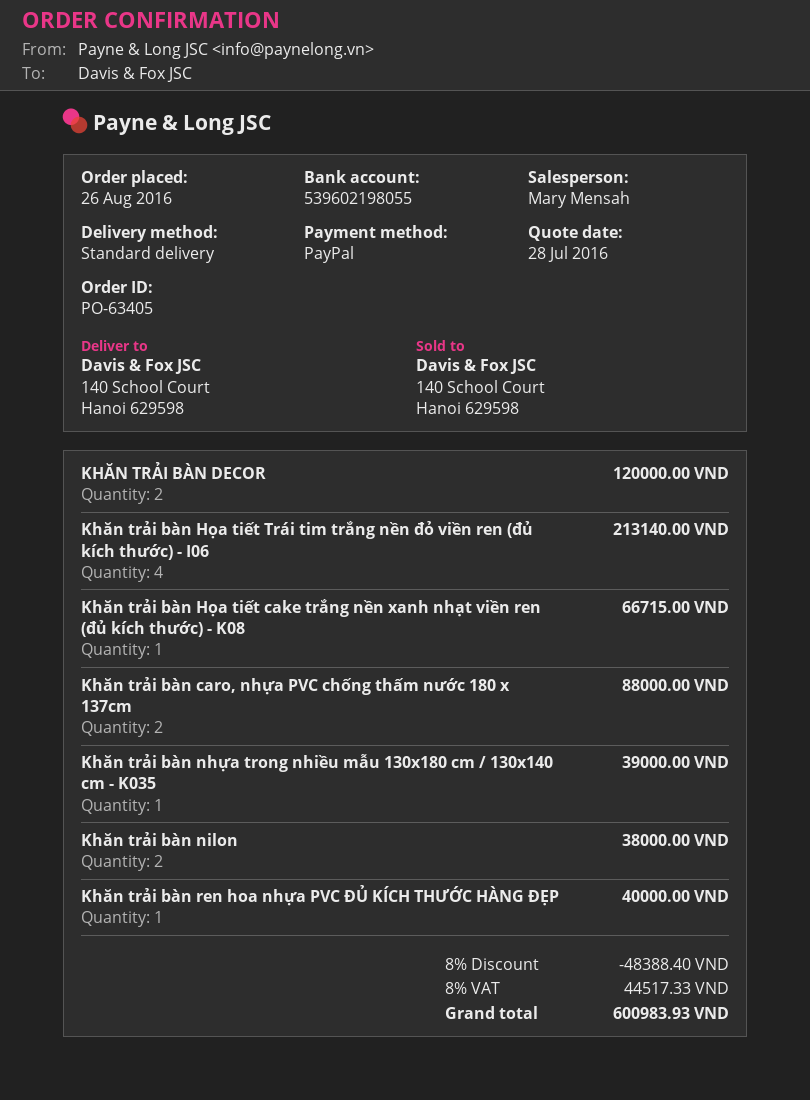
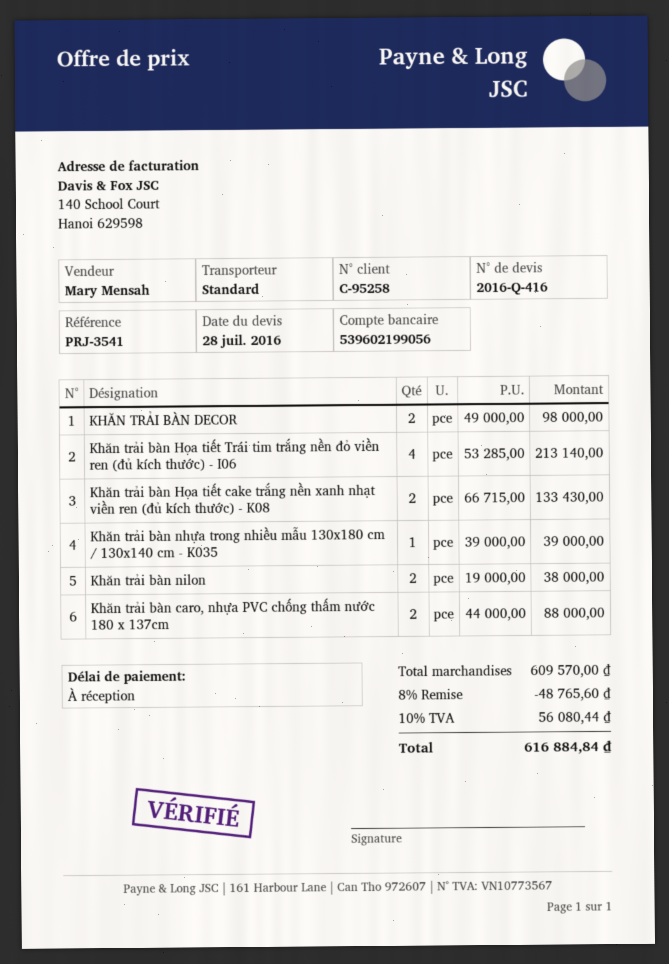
bank account: 539602198055 -> 539602199056
KHĂN TRẢI BÀN DECOR: 2 for 120000.00 -> 2 for 98000.00
Khăn trải bàn Họa tiết cake trắng nền xanh nhạt viền ren (đủ kích thước) - K08: 1 for 66715.00 -> 2 for 133430.00
Khăn trải bàn ren hoa nhựa PVC ĐỦ KÍCH THƯỚC HÀNG ĐẸP: 1 for 40000.00 -> none
discount: 8% = 48388.40 -> 8% = 48765.60
tax: 8% = 44517.33 -> 10% = 56080.44
total: 600983.93 -> 616884.84

